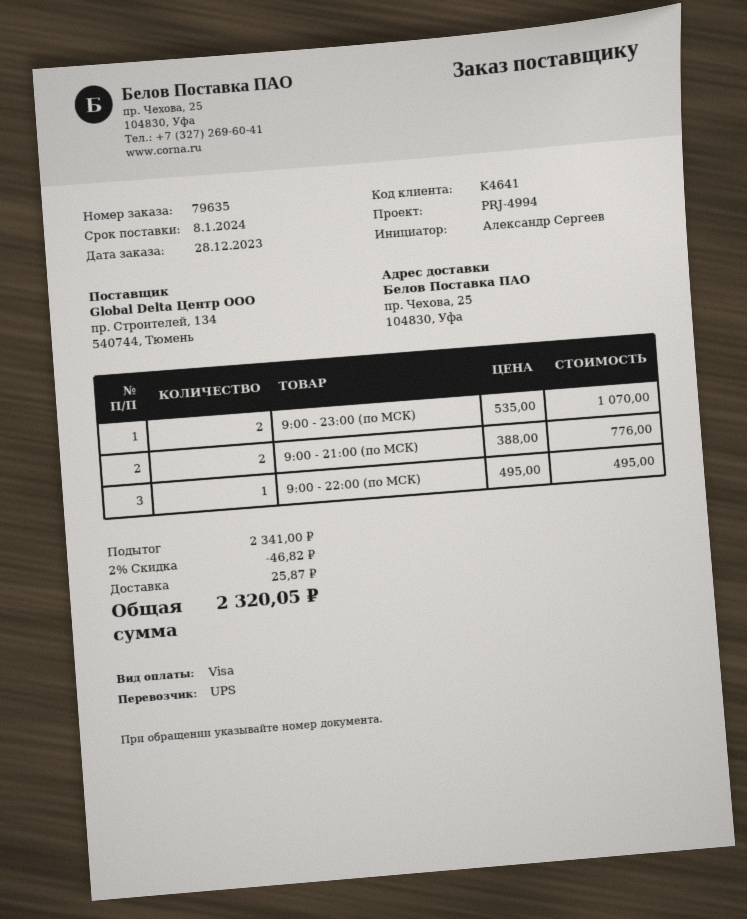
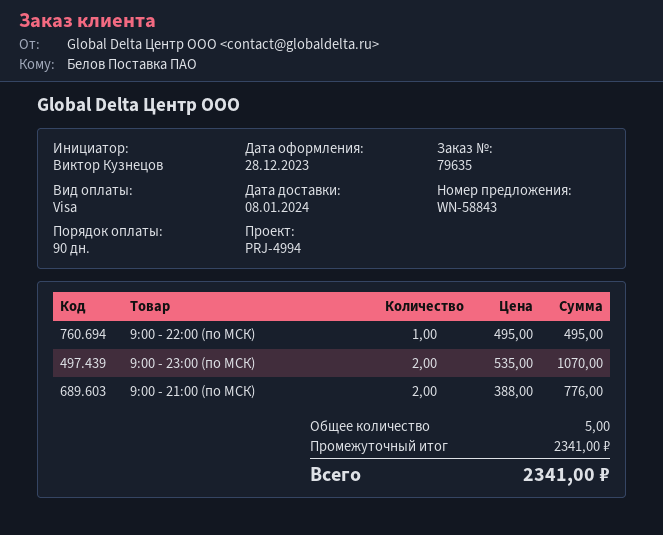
ordered by: Александр Сергеев -> Виктор Кузнецов
discount: 2% = 46.82 -> none
shipping: 25.87 -> none
total: 2320.05 -> 2341.00

